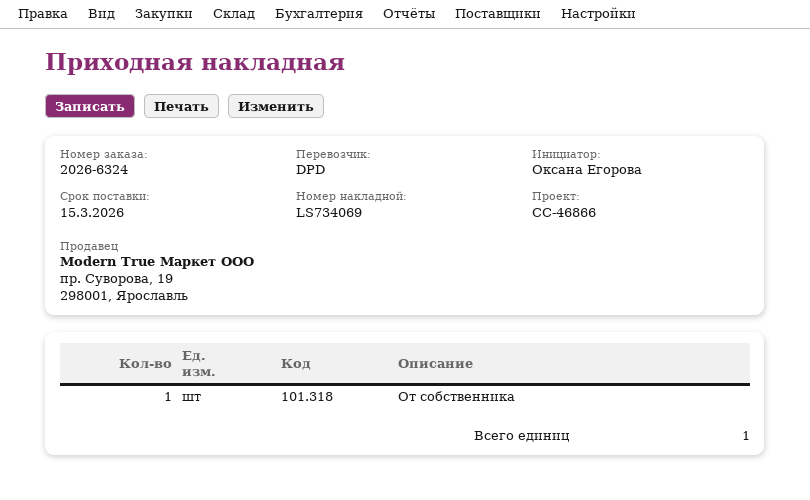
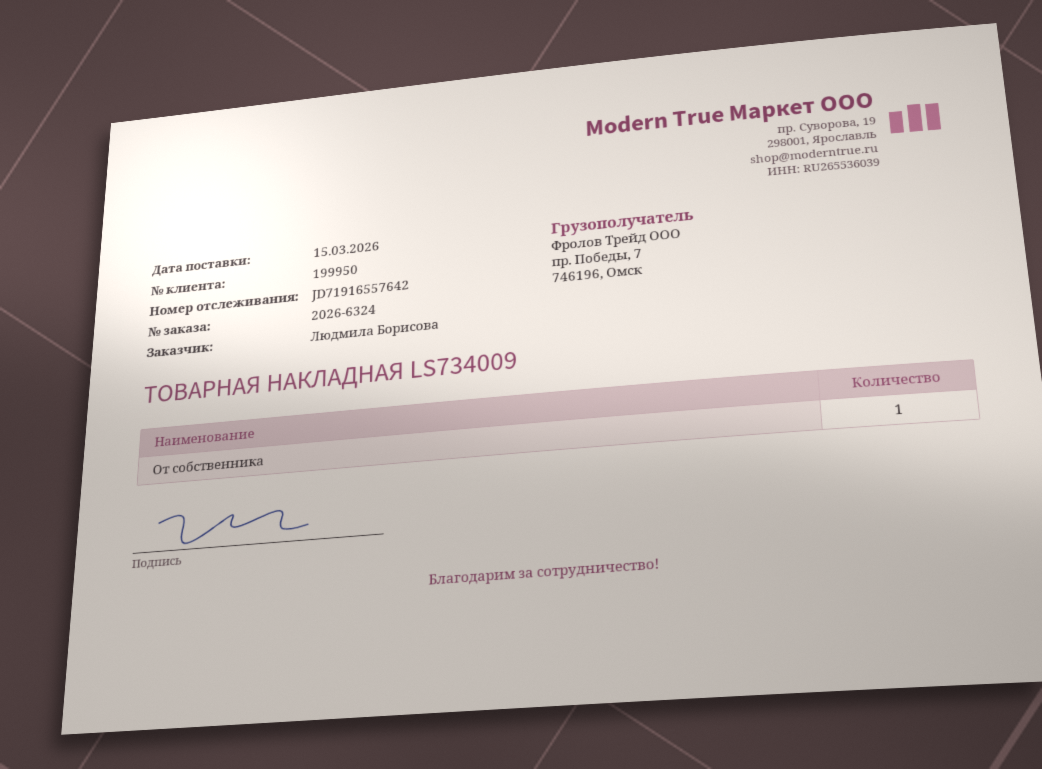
delivery note number: LS734069 -> LS734009
ordered by: Оксана Егорова -> Людмила Борисова

